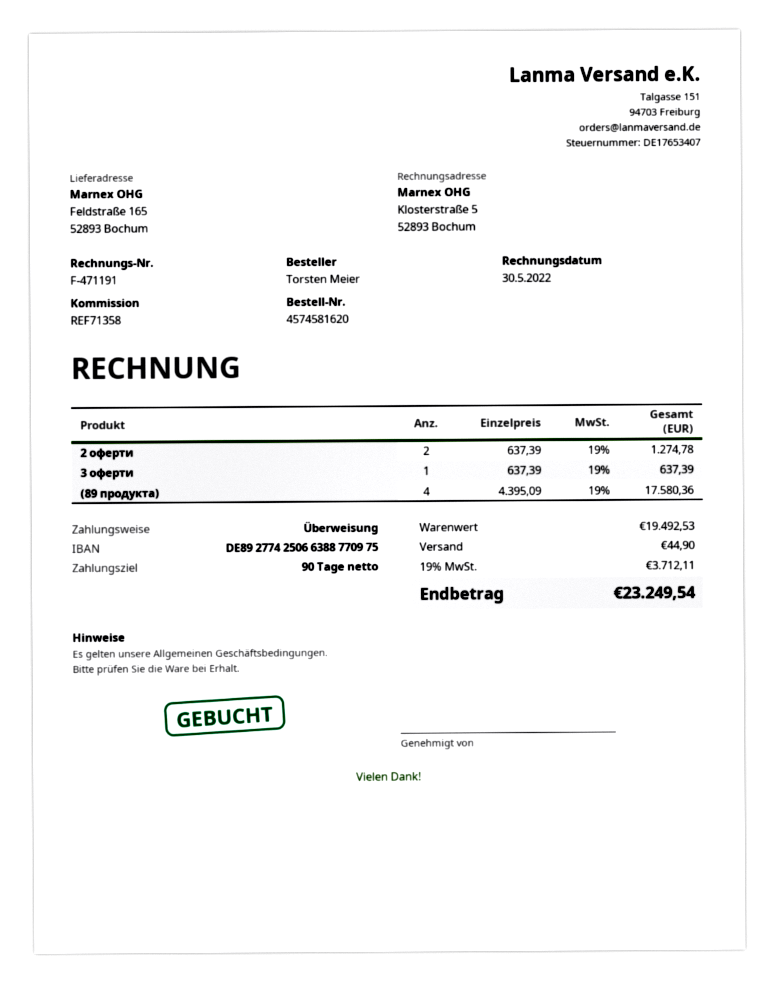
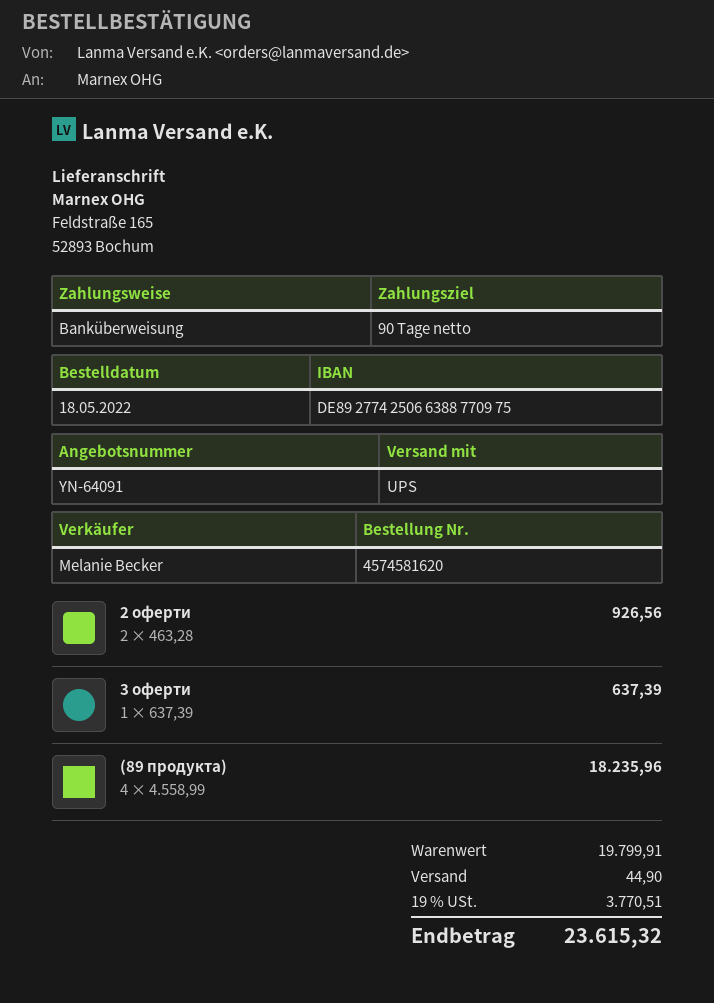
2 оферти: 2 x 637.39 = 1274.78 -> 2 x 463.28 = 926.56
(89 продукта): 4 x 4395.09 = 17580.36 -> 4 x 4558.99 = 18235.96
subtotal: 19492.53 -> 19799.91
tax: 19% = 3712.11 -> 19% = 3770.51
total: 23249.54 -> 23615.32

